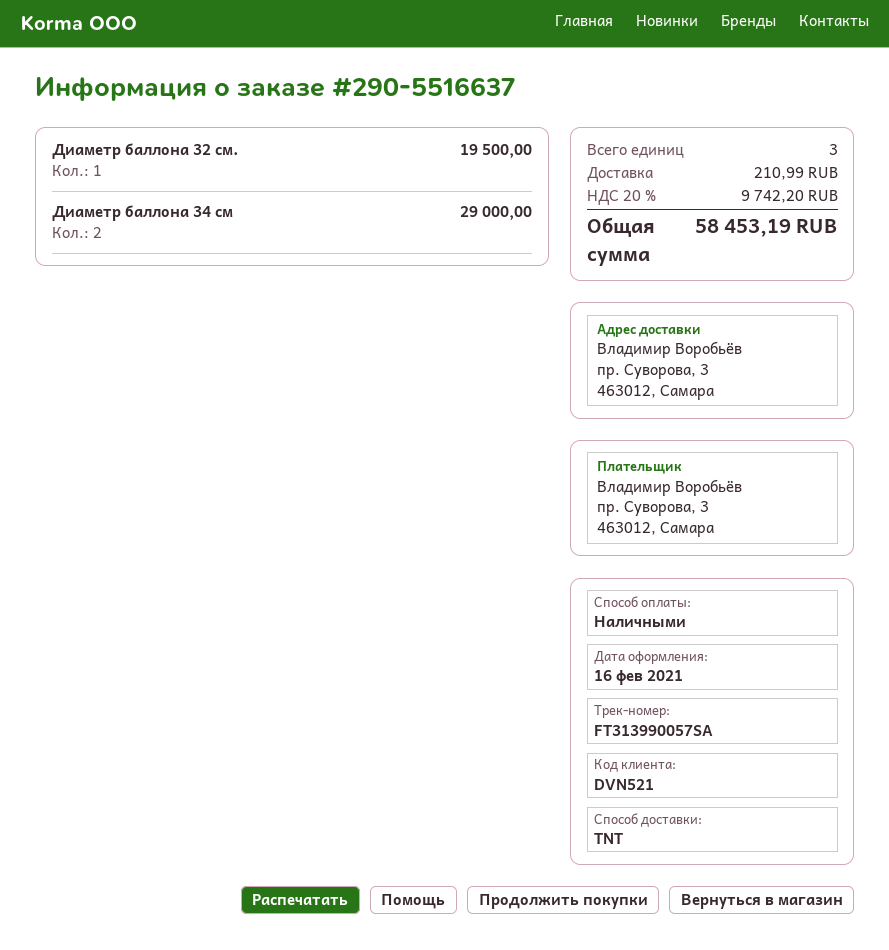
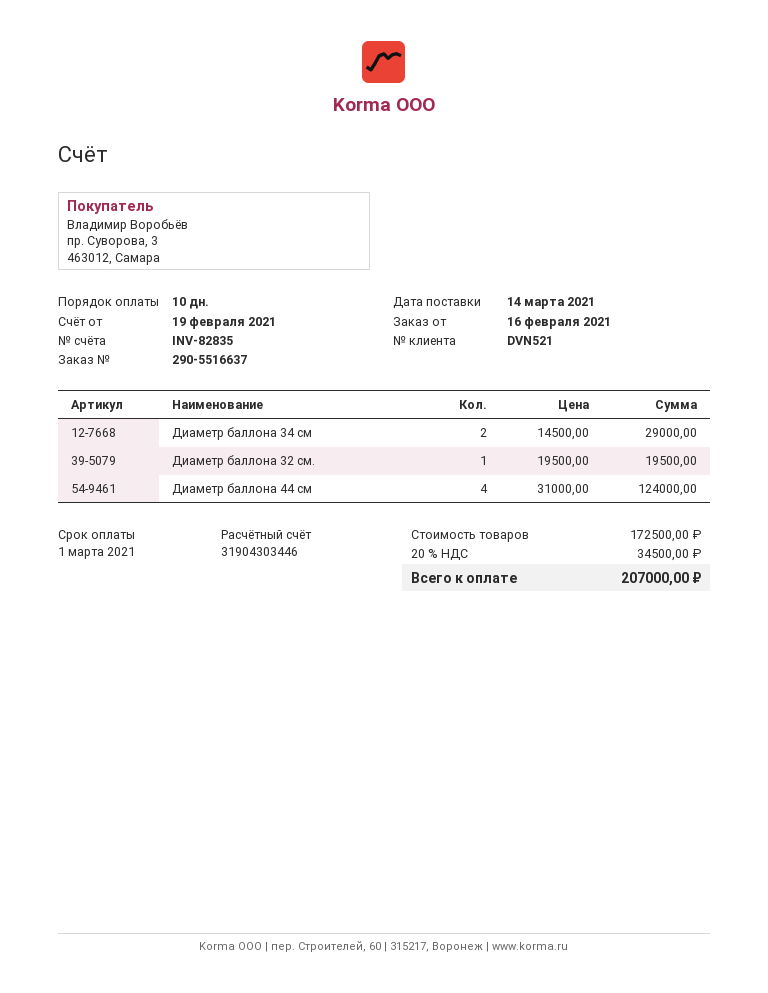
Диаметр баллона 44 см: none -> 4 for 124000.00
shipping: 210.99 -> none
tax: 20% = 9742.20 -> 20% = 34500.00
total: 58453.19 -> 207000.00

